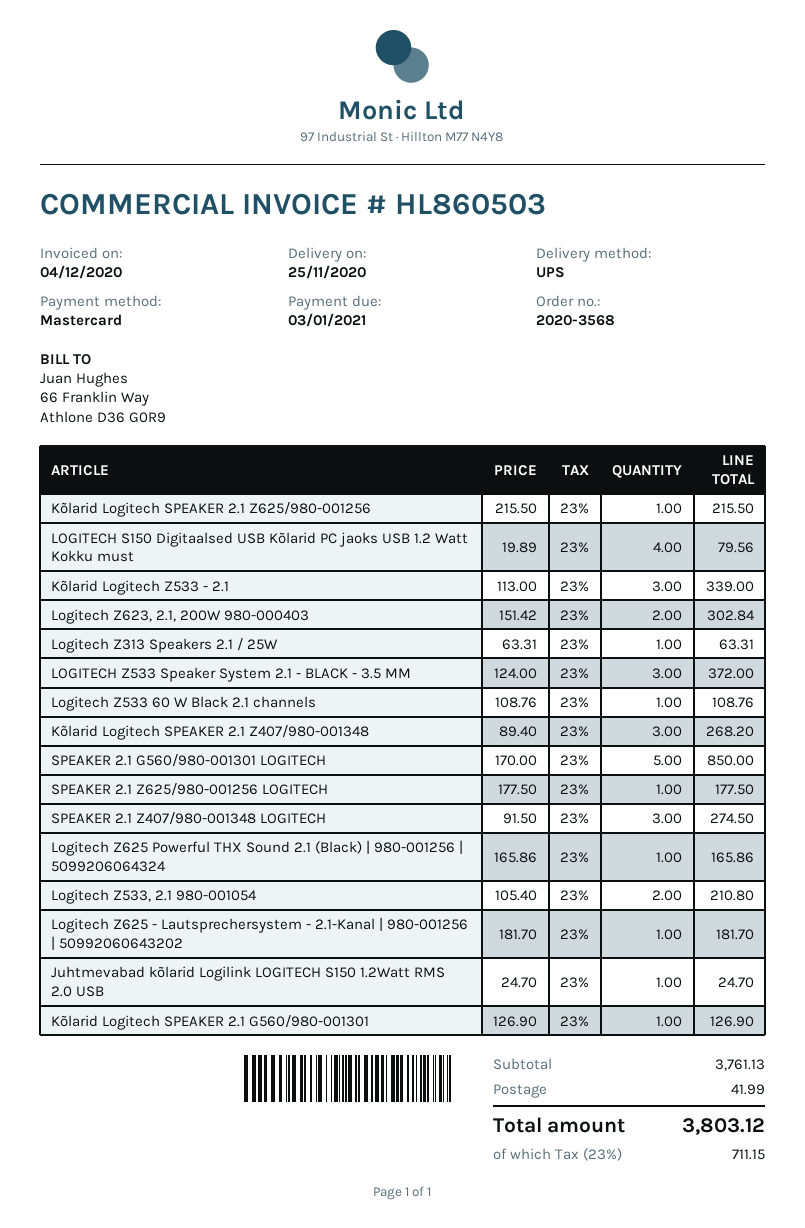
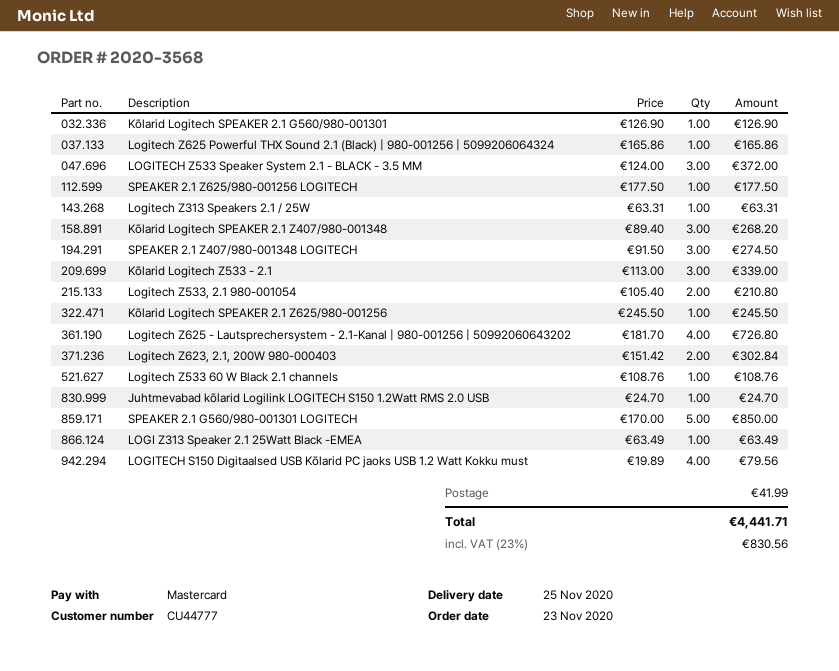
Kõlarid Logitech SPEAKER 2.1 Z625/980-001256: 1 x 215.50 = 215.50 -> 1 x 245.50 = 245.50
Logitech Z625 - Lautsprechersystem - 2.1-Kanal | 980-001256 | 50992060643202: 1 x 181.70 = 181.70 -> 4 x 181.70 = 726.80
LOGI Z313 Speaker 2.1 25Watt Black -EMEA: none -> 1 x 63.49 = 63.49
tax: 23% = 711.15 -> 23% = 830.56
total: 3803.12 -> 4441.71

